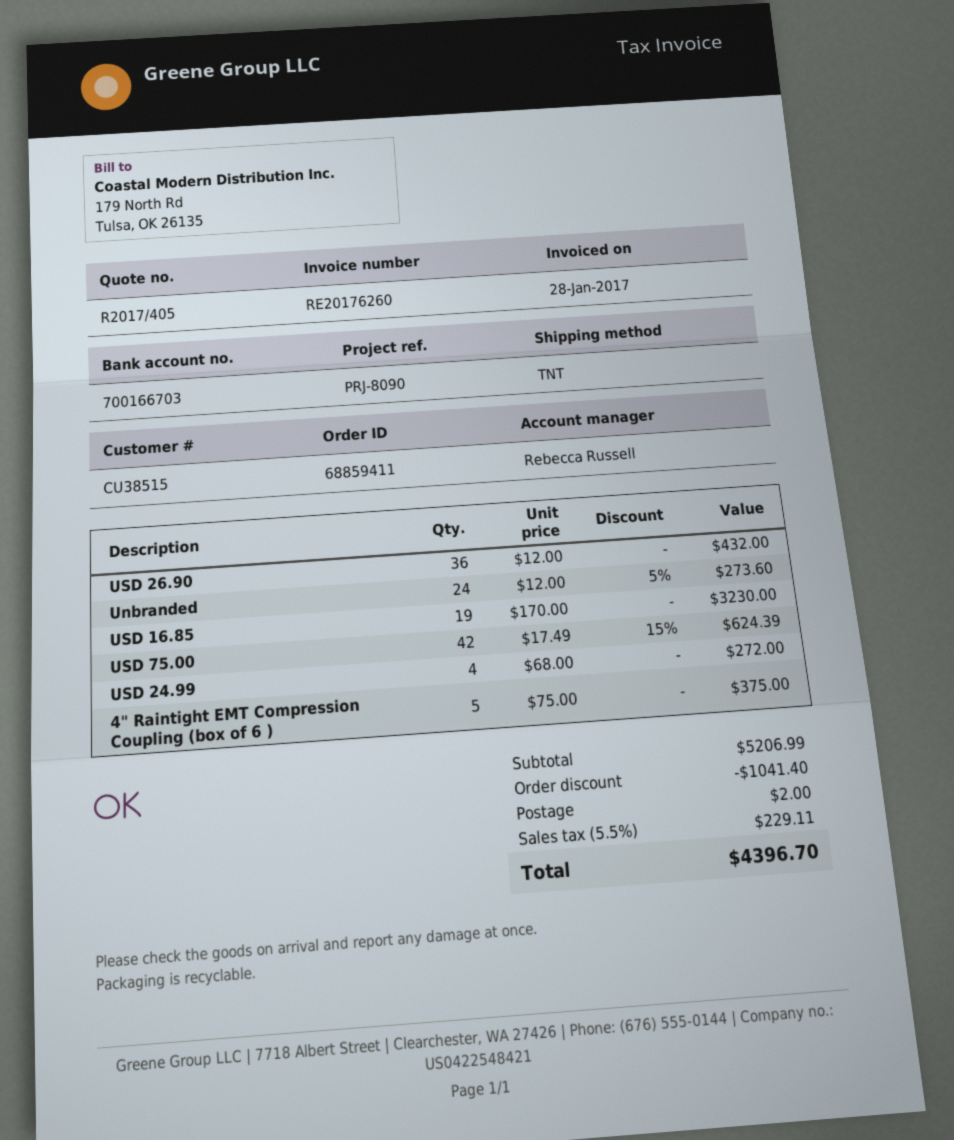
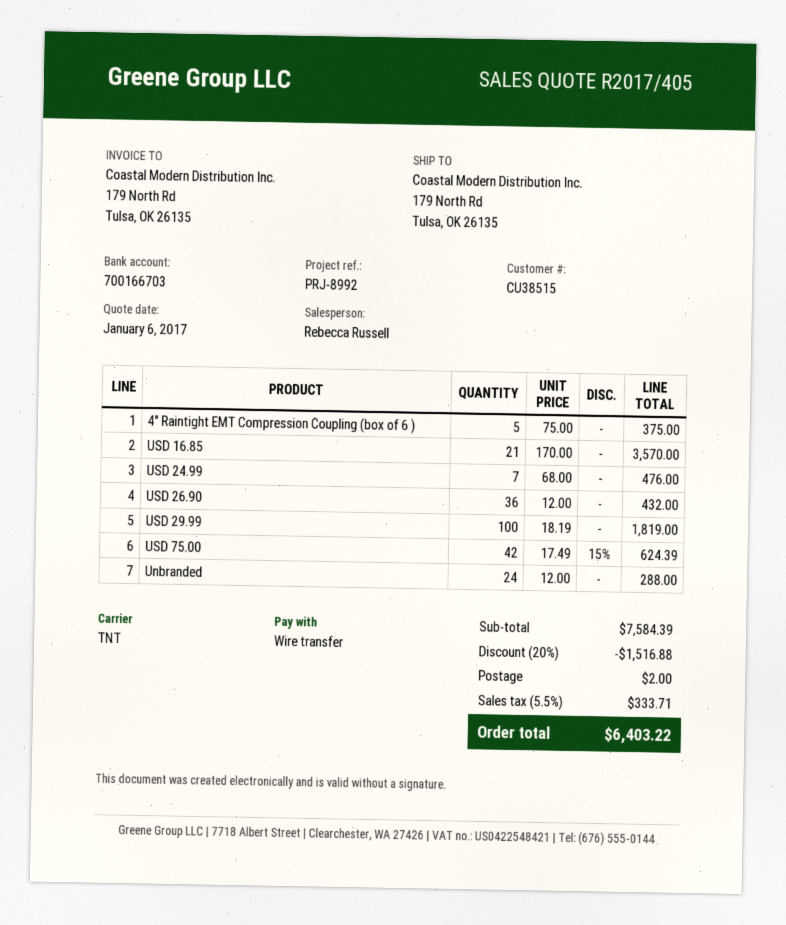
reference: PRJ-8090 -> PRJ-8992
Unbranded: 24 x 12.00 - 5% = 273.60 -> 24 x 12.00 = 288.00
USD 16.85: 19 x 170.00 = 3230.00 -> 21 x 170.00 = 3570.00
USD 24.99: 4 x 68.00 = 272.00 -> 7 x 68.00 = 476.00
USD 29.99: none -> 100 x 18.19 = 1819.00
subtotal: 5206.99 -> 7584.39
discount: 1041.40 -> 1516.88
tax: 5.5% = 229.11 -> 5.5% = 333.71
total: 4396.70 -> 6403.22

